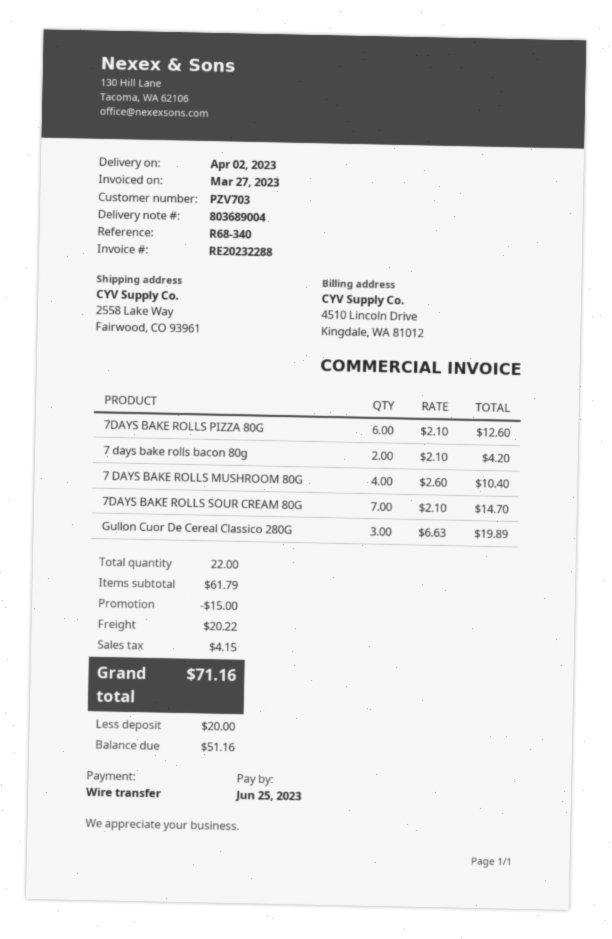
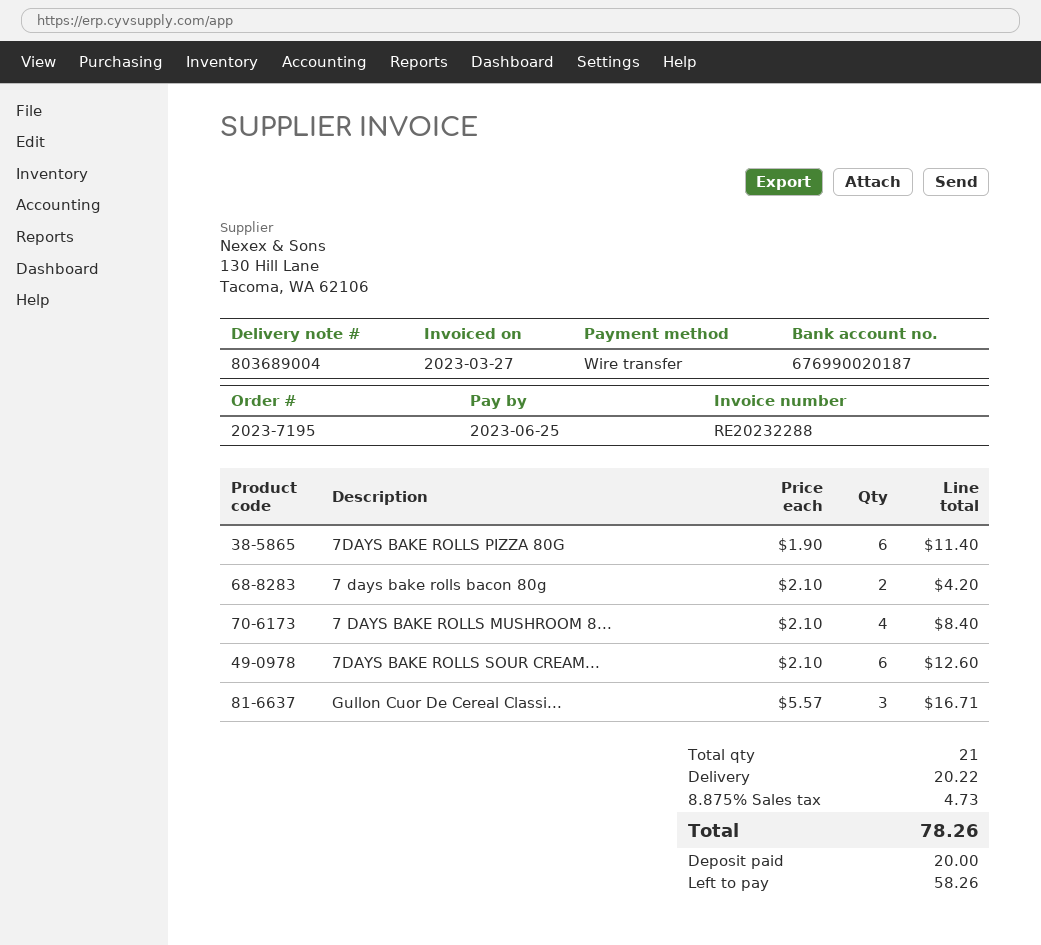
7DAYS BAKE ROLLS PIZZA 80G: 6 x 2.10 = 12.60 -> 6 x 1.90 = 11.40
7 DAYS BAKE ROLLS MUSHROOM 80G: 4 x 2.60 = 10.40 -> 4 x 2.10 = 8.40
7DAYS BAKE ROLLS SOUR CREAM 80G: 7 x 2.10 = 14.70 -> 6 x 2.10 = 12.60
Gullon Cuor De Cereal Classico 280G: 3 x 6.63 = 19.89 -> 3 x 5.57 = 16.71
total quantity: 22 -> 21
discount: 15.00 -> none
tax: 4.15 -> 4.73
total: 71.16 -> 78.26
balance: 51.16 -> 58.26

